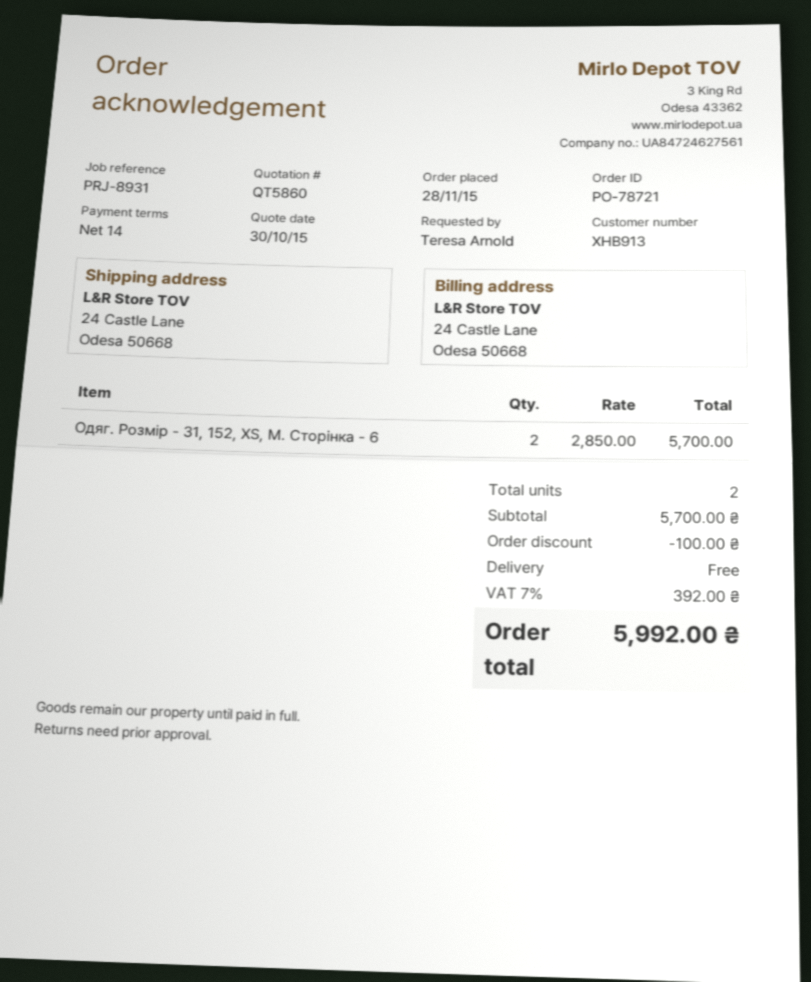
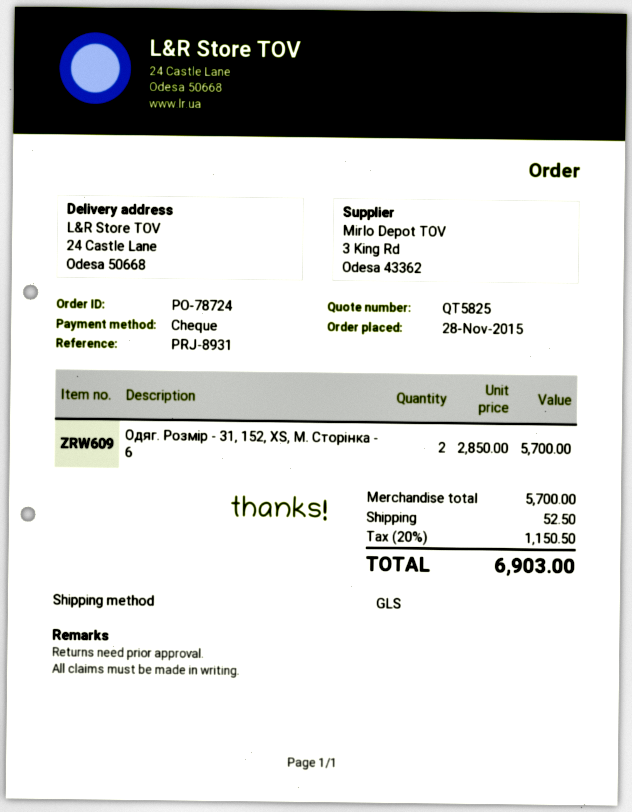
quote number: QT5860 -> QT5825
order number: PO-78721 -> PO-78724
discount: 100.00 -> none
shipping: 0.00 -> 52.50
tax: 7% = 392.00 -> 20% = 1150.50
total: 5992.00 -> 6903.00

